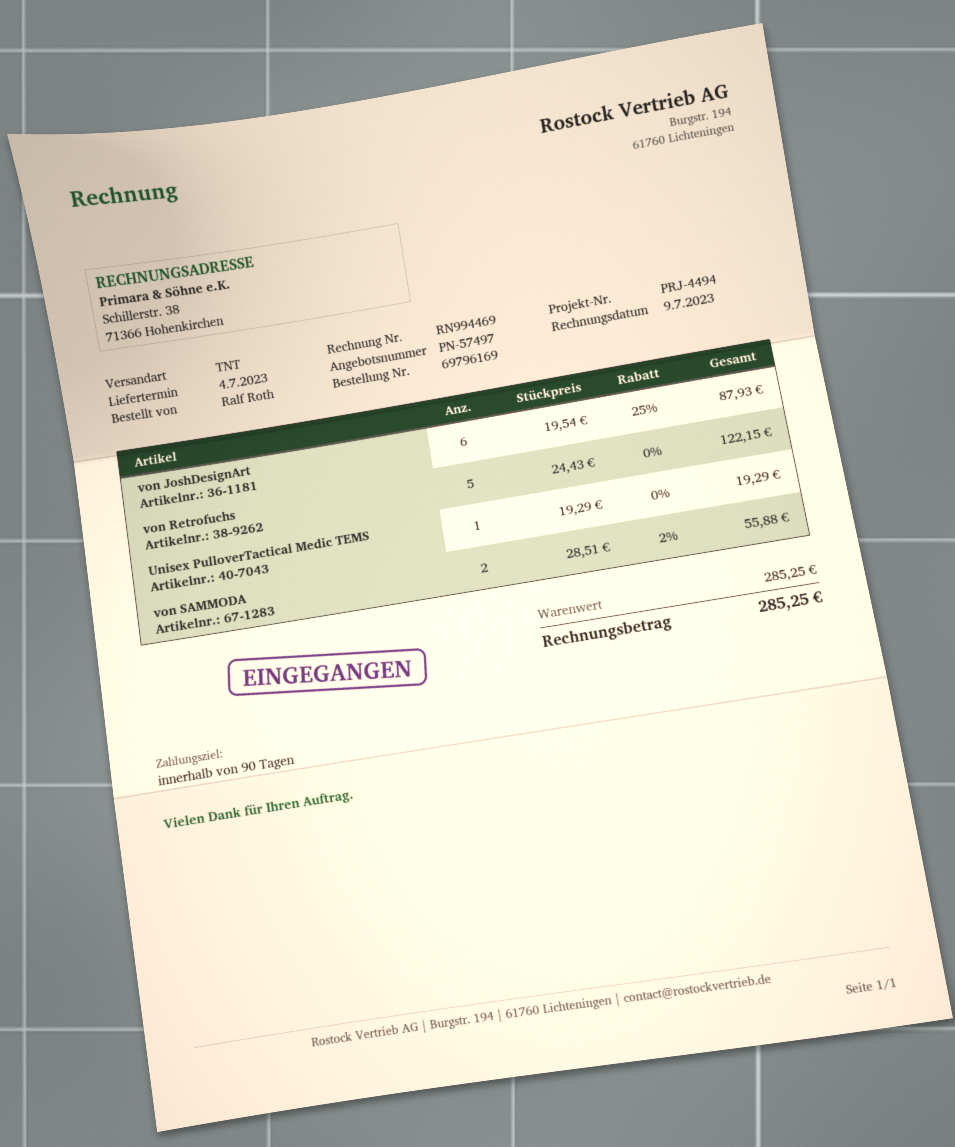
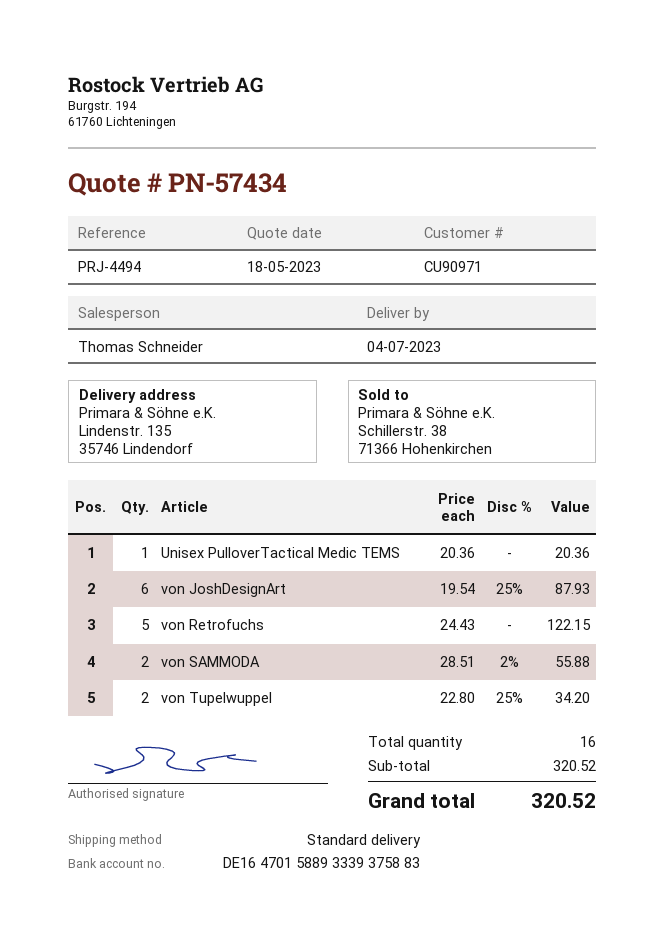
quote number: PN-57497 -> PN-57434
shipping method: TNT -> standard
Unisex PulloverTactical Medic TEMS: 1 x 19.29 = 19.29 -> 1 x 20.36 = 20.36
von Tupelwuppel: none -> 2 x 22.80 - 25% = 34.20
subtotal: 285.25 -> 320.52
total: 285.25 -> 320.52

